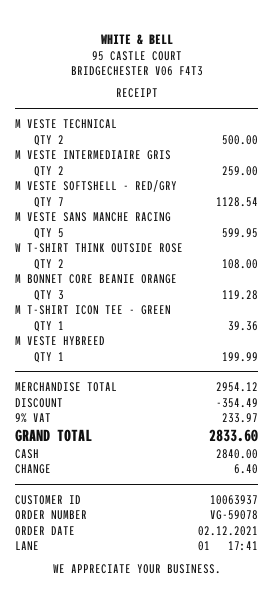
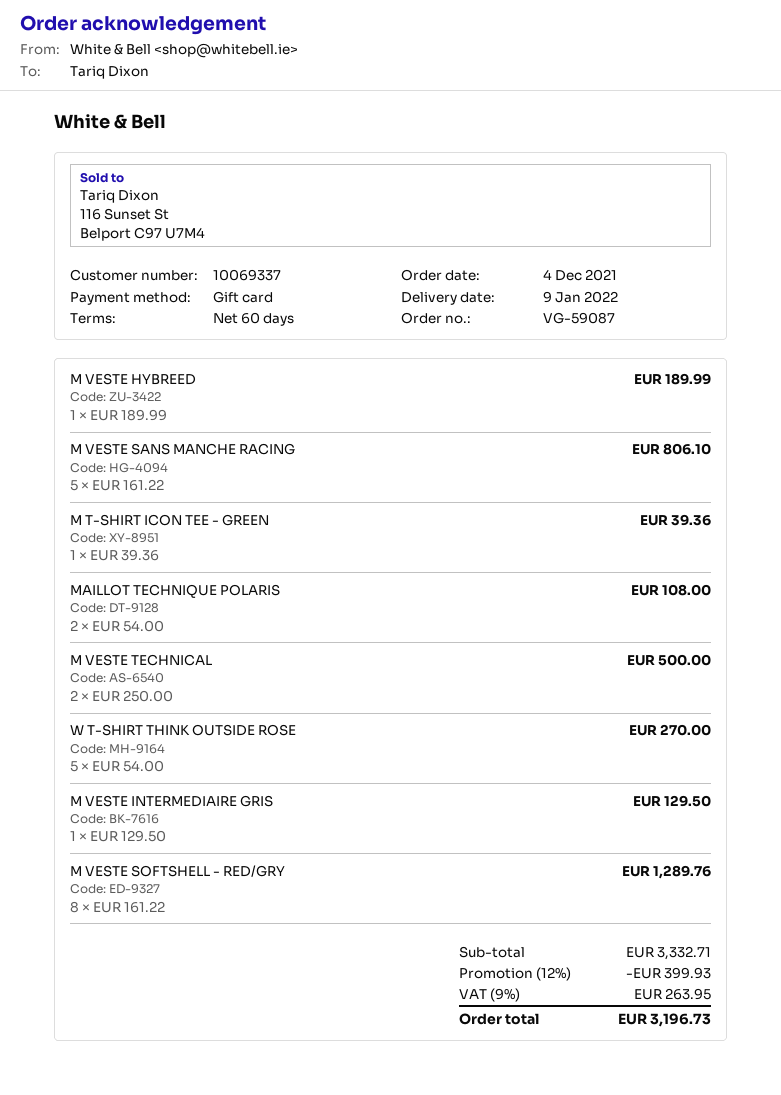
order number: VG-59078 -> VG-59087
order date: 2021-12-02 -> 2021-12-04
customer number: 10063937 -> 10069337
payment method: cash -> gift card
M VESTE INTERMEDIAIRE GRIS: 2 for 259.00 -> 1 for 129.50
M VESTE SOFTSHELL - RED/GRY: 7 for 1128.54 -> 8 for 1289.76
M VESTE SANS MANCHE RACING: 5 for 599.95 -> 5 for 806.10
W T-SHIRT THINK OUTSIDE ROSE: 2 for 108.00 -> 5 for 270.00
M BONNET CORE BEANIE ORANGE: 3 for 119.28 -> none
M VESTE HYBREED: 1 for 199.99 -> 1 for 189.99
MAILLOT TECHNIQUE POLARIS: none -> 2 for 108.00
subtotal: 2954.12 -> 3332.71
discount: 354.49 -> 399.93
tax: 9% = 233.97 -> 9% = 263.95
total: 2833.60 -> 3196.73

